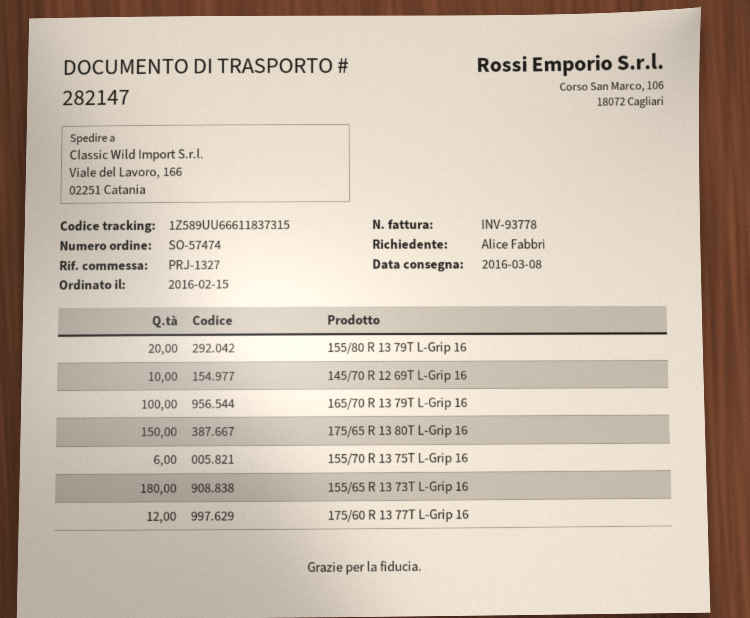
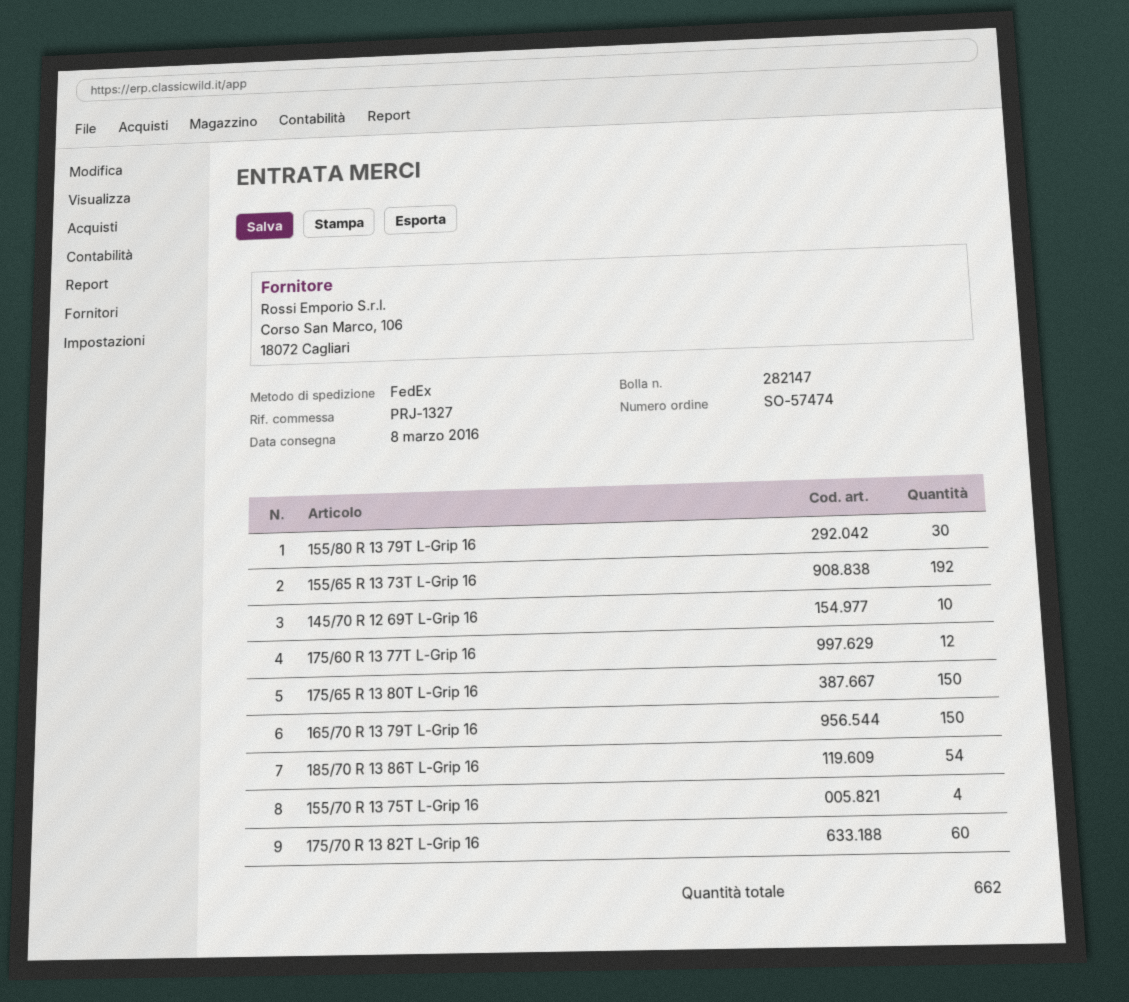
155/80 R 13 79T L-Grip 16: 20 -> 30
165/70 R 13 79T L-Grip 16: 100 -> 150
155/70 R 13 75T L-Grip 16: 6 -> 4
155/65 R 13 73T L-Grip 16: 180 -> 192
185/70 R 13 86T L-Grip 16: none -> 54
175/70 R 13 82T L-Grip 16: none -> 60

